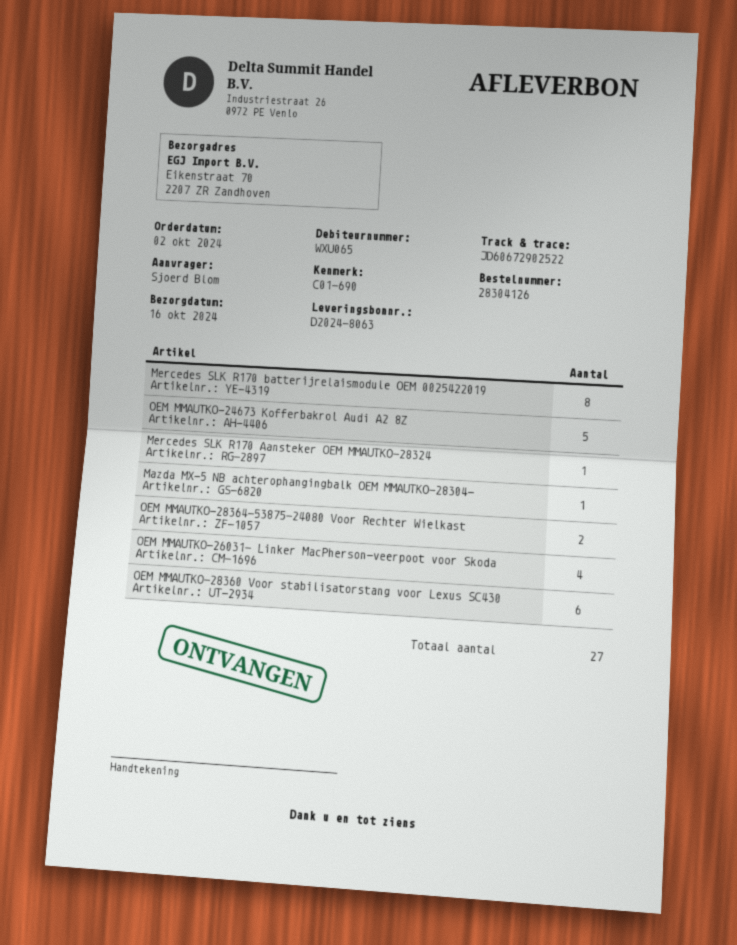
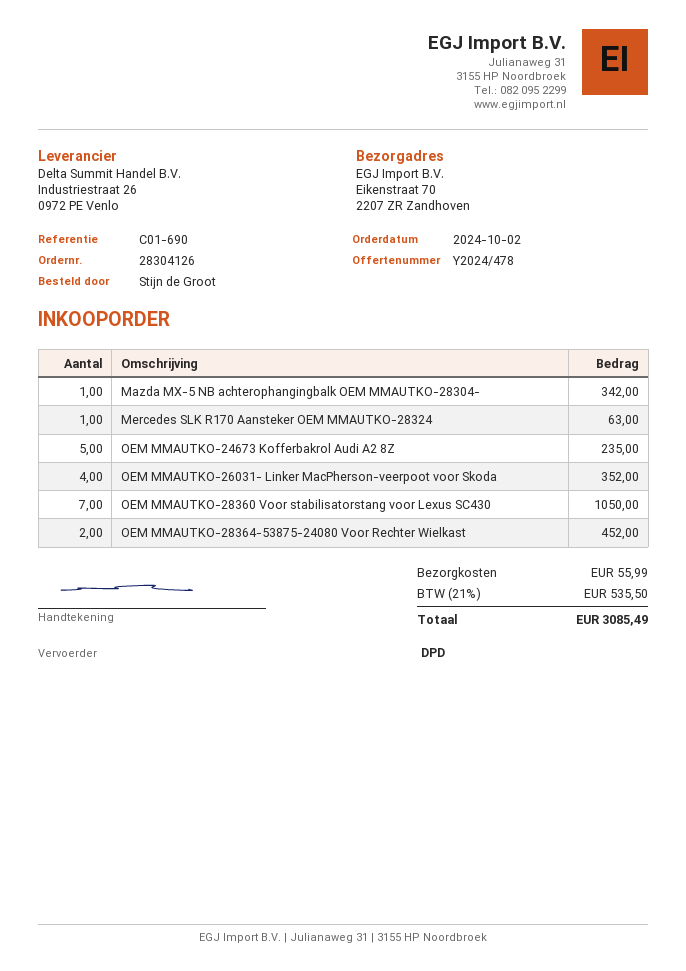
ordered by: Sjoerd Blom -> Stijn de Groot
Mercedes SLK R170 batterijrelaismodule OEM 0025422019: 8 -> none
OEM MMAUTKO-28360 Voor stabilisatorstang voor Lexus SC430: 6 -> 7

